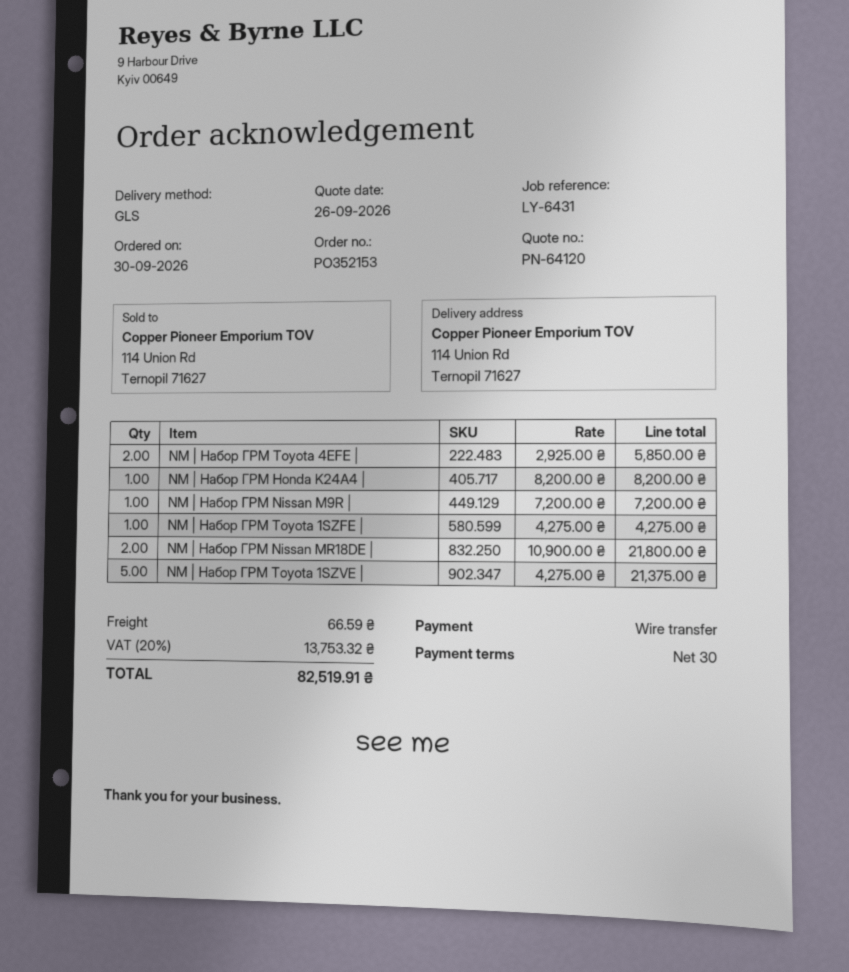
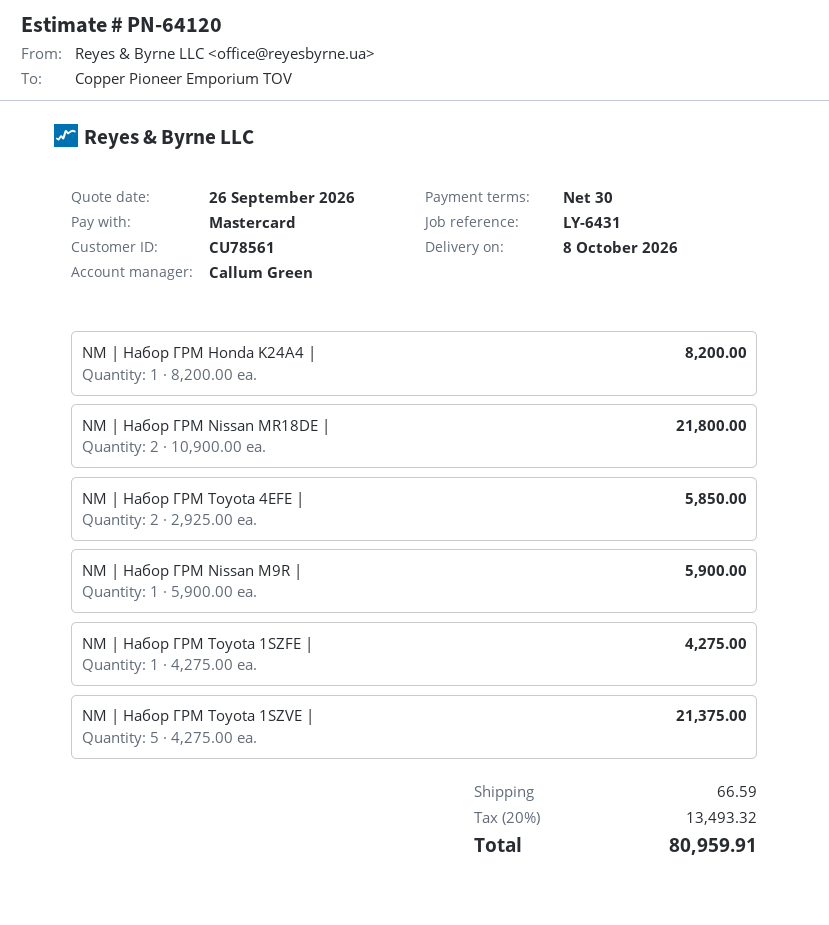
payment method: bank transfer -> Mastercard
NM | Набор ГРМ Nissan M9R |: 1 x 7200.00 = 7200.00 -> 1 x 5900.00 = 5900.00
tax: 20% = 13753.32 -> 20% = 13493.32
total: 82519.91 -> 80959.91

